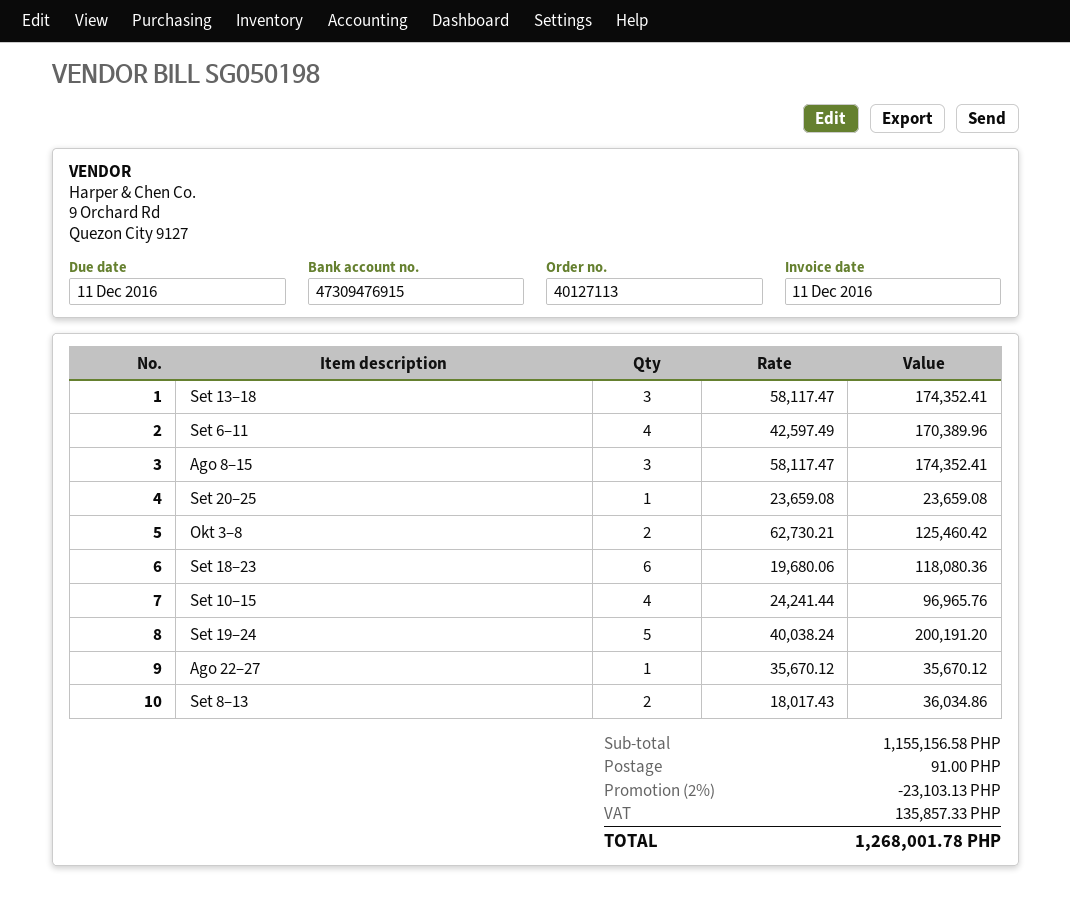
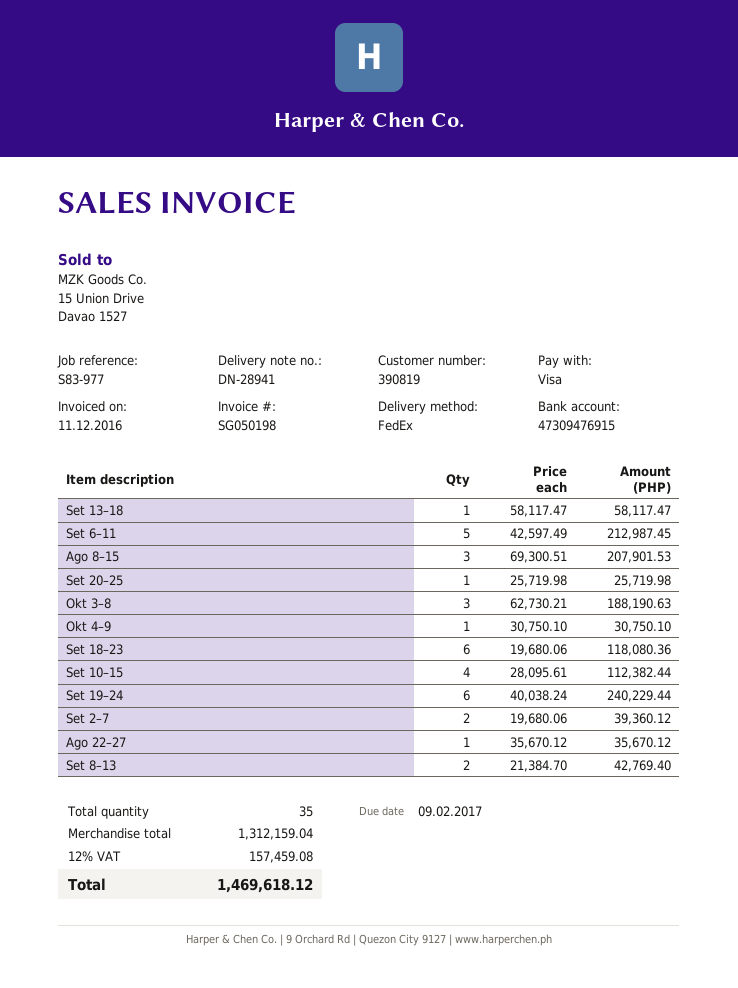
due date: 2016-12-11 -> 2017-02-09
Set 13–18: 3 x 58117.47 = 174352.41 -> 1 x 58117.47 = 58117.47
Set 6–11: 4 x 42597.49 = 170389.96 -> 5 x 42597.49 = 212987.45
Ago 8–15: 3 x 58117.47 = 174352.41 -> 3 x 69300.51 = 207901.53
Set 20–25: 1 x 23659.08 = 23659.08 -> 1 x 25719.98 = 25719.98
Okt 3–8: 2 x 62730.21 = 125460.42 -> 3 x 62730.21 = 188190.63
Set 10–15: 4 x 24241.44 = 96965.76 -> 4 x 28095.61 = 112382.44
Set 19–24: 5 x 40038.24 = 200191.20 -> 6 x 40038.24 = 240229.44
Set 8–13: 2 x 18017.43 = 36034.86 -> 2 x 21384.70 = 42769.40
Okt 4–9: none -> 1 x 30750.10 = 30750.10
Set 2–7: none -> 2 x 19680.06 = 39360.12
subtotal: 1155156.58 -> 1312159.04
discount: 2% = 23103.13 -> none
shipping: 91.00 -> none
tax: 135857.33 -> 157459.08
total: 1268001.78 -> 1469618.12

